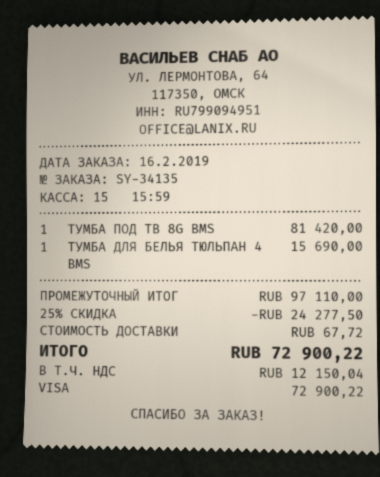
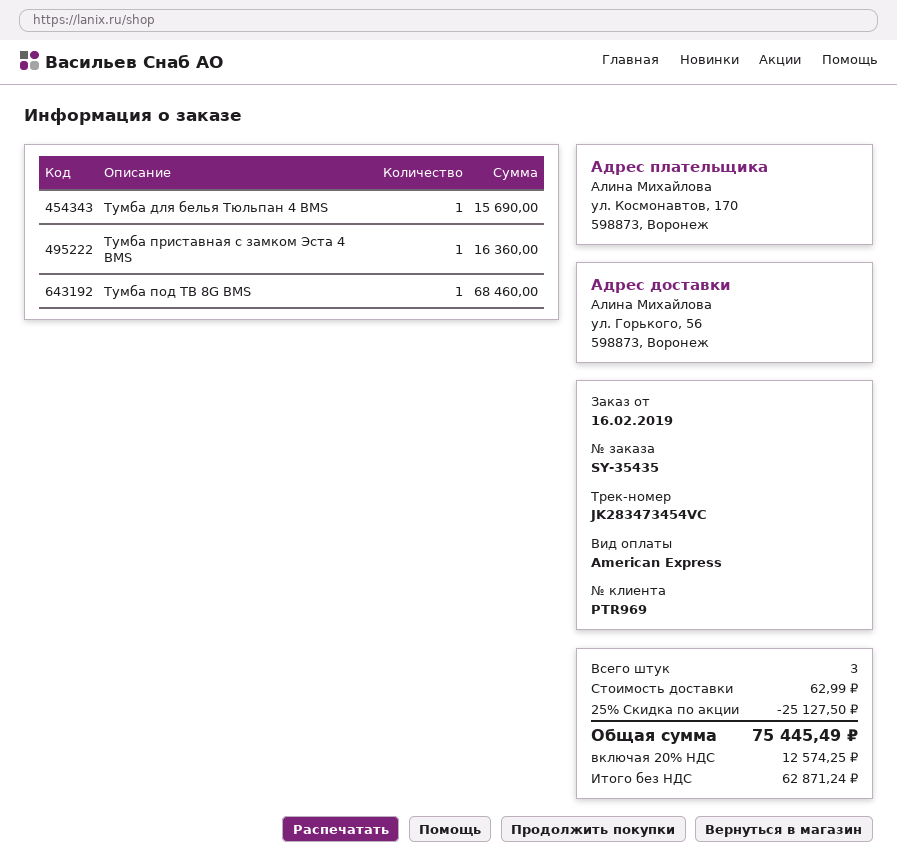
order number: SY-34135 -> SY-35435
payment method: Visa -> American Express
ТУМБА ПОД ТВ 8G BMS: 1 for 81420.00 -> 1 for 68460.00
Тумба приставная с замком Эста 4 BMS: none -> 1 for 16360.00
discount: 25% = 24277.50 -> 25% = 25127.50
shipping: 67.72 -> 62.99
tax: 12150.04 -> 12574.25
total: 72900.22 -> 75445.49

